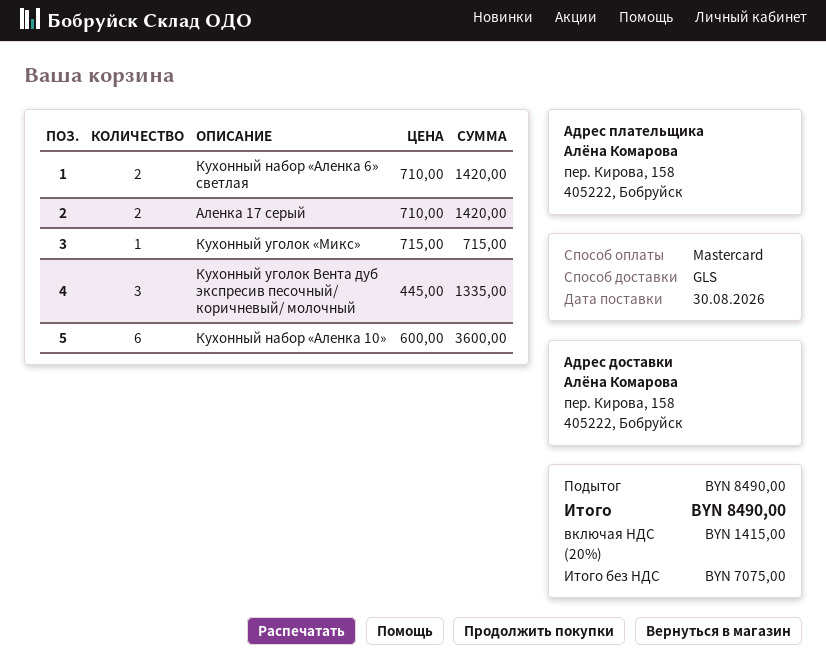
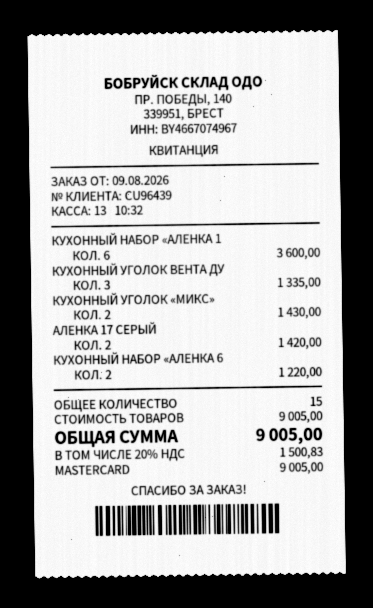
Кухонный набор «Аленка 6» светлая: 2 for 1420.00 -> 2 for 1220.00
Кухонный уголок «Микс»: 1 for 715.00 -> 2 for 1430.00
subtotal: 8490.00 -> 9005.00
tax: 20% = 1415.00 -> 20% = 1500.83
total: 8490.00 -> 9005.00

